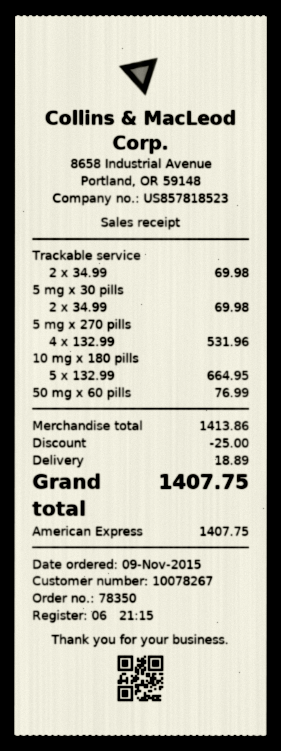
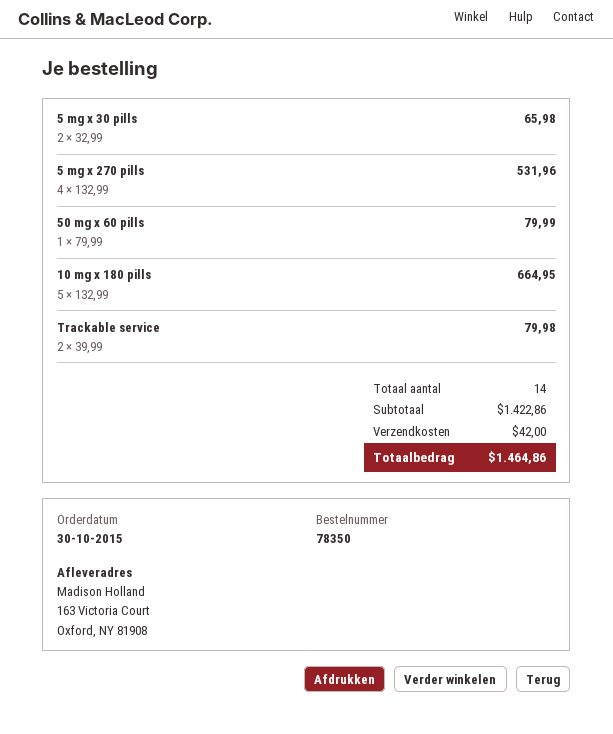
order date: 2015-11-09 -> 2015-10-30
Trackable service: 2 x 34.99 = 69.98 -> 2 x 39.99 = 79.98
5 mg x 30 pills: 2 x 34.99 = 69.98 -> 2 x 32.99 = 65.98
50 mg x 60 pills: 1 x 76.99 = 76.99 -> 1 x 79.99 = 79.99
subtotal: 1413.86 -> 1422.86
discount: 25.00 -> none
shipping: 18.89 -> 42.00
total: 1407.75 -> 1464.86

